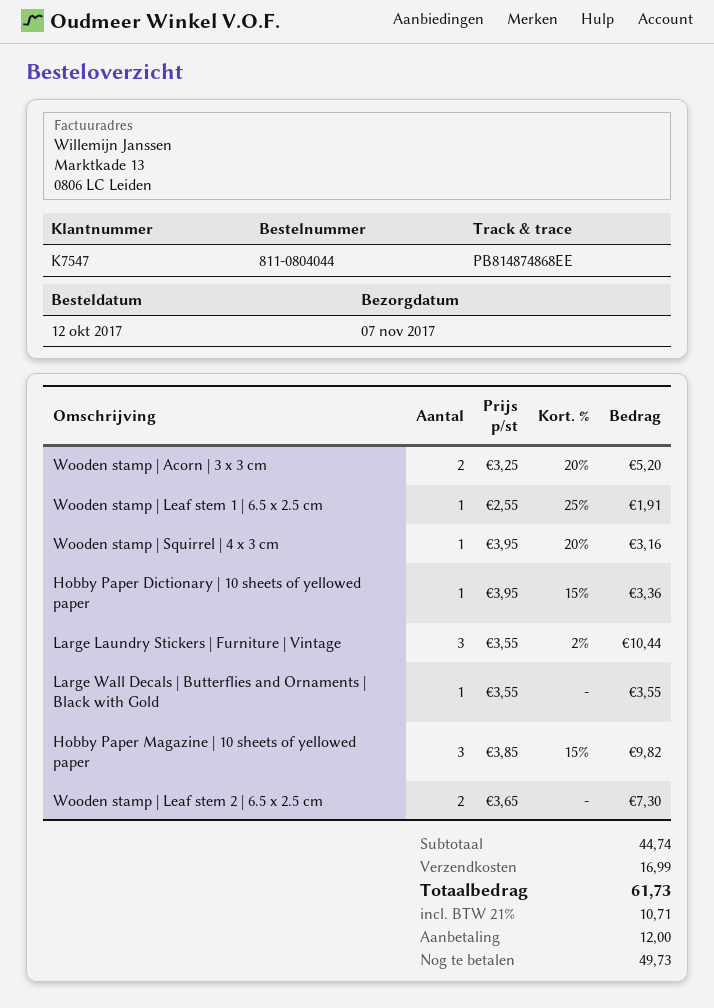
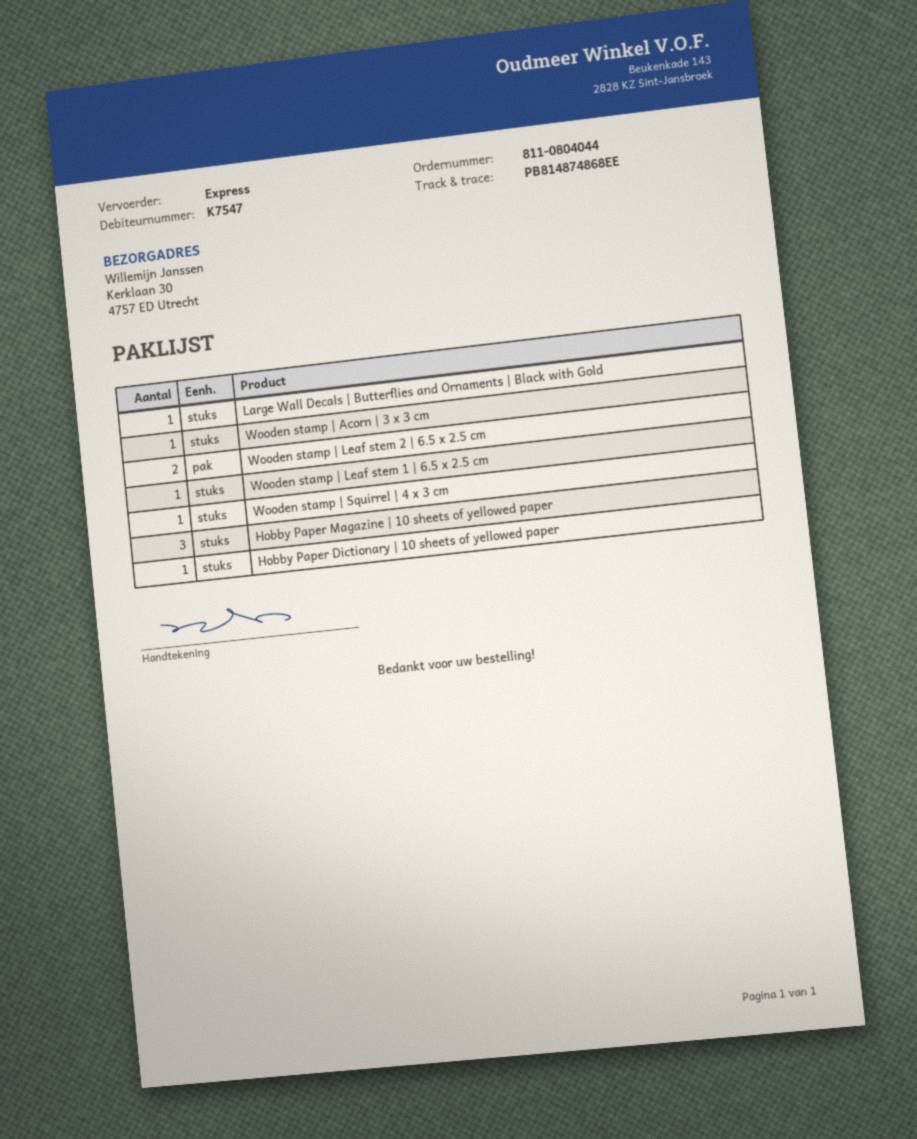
Wooden stamp | Acorn | 3 x 3 cm: 2 -> 1
Large Laundry Stickers | Furniture | Vintage: 3 -> none

